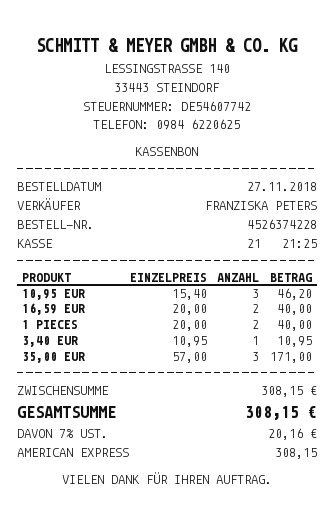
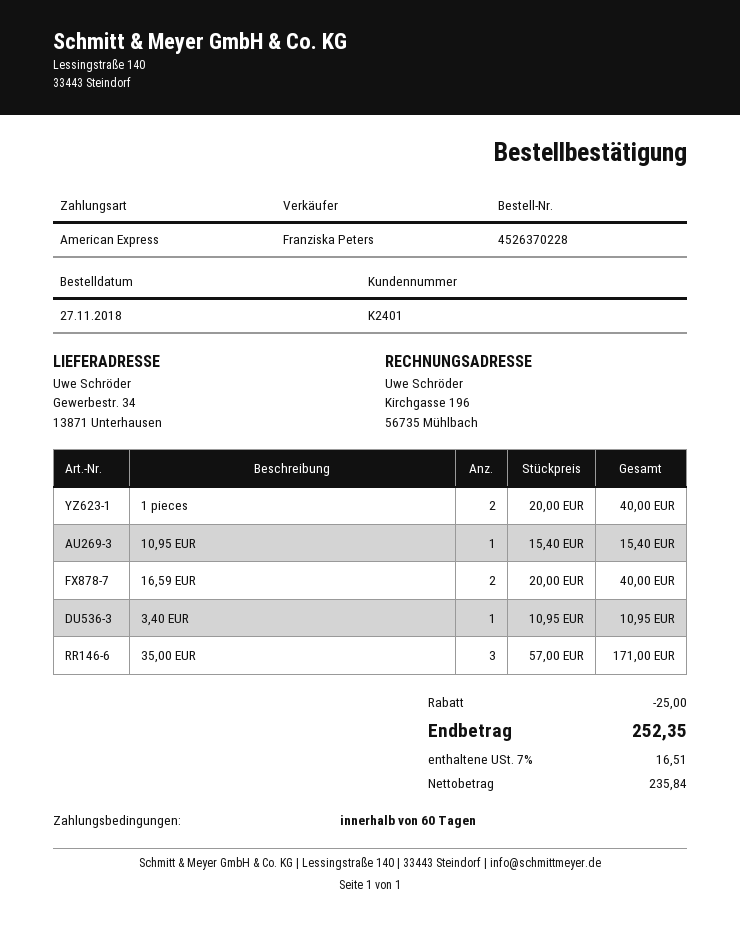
order number: 4526374228 -> 4526370228
10,95 EUR: 3 x 15.40 = 46.20 -> 1 x 15.40 = 15.40
discount: none -> 25.00
tax: 7% = 20.16 -> 7% = 16.51
total: 308.15 -> 252.35

